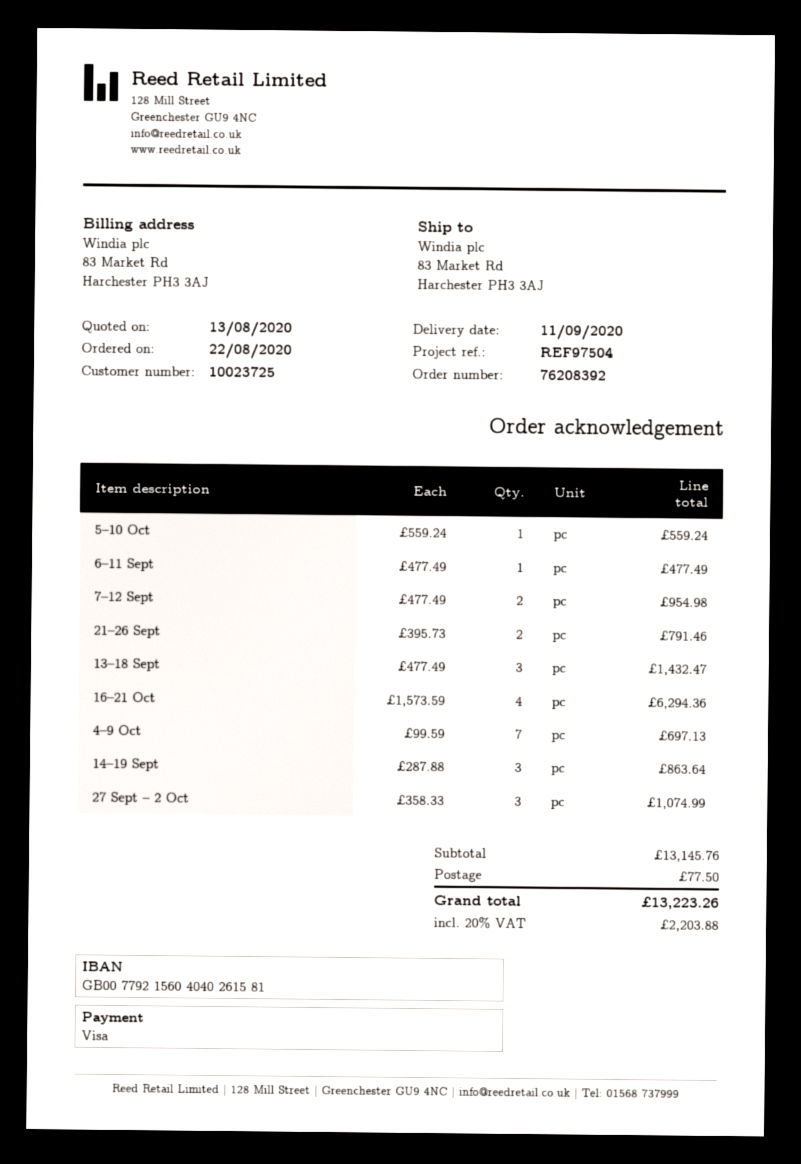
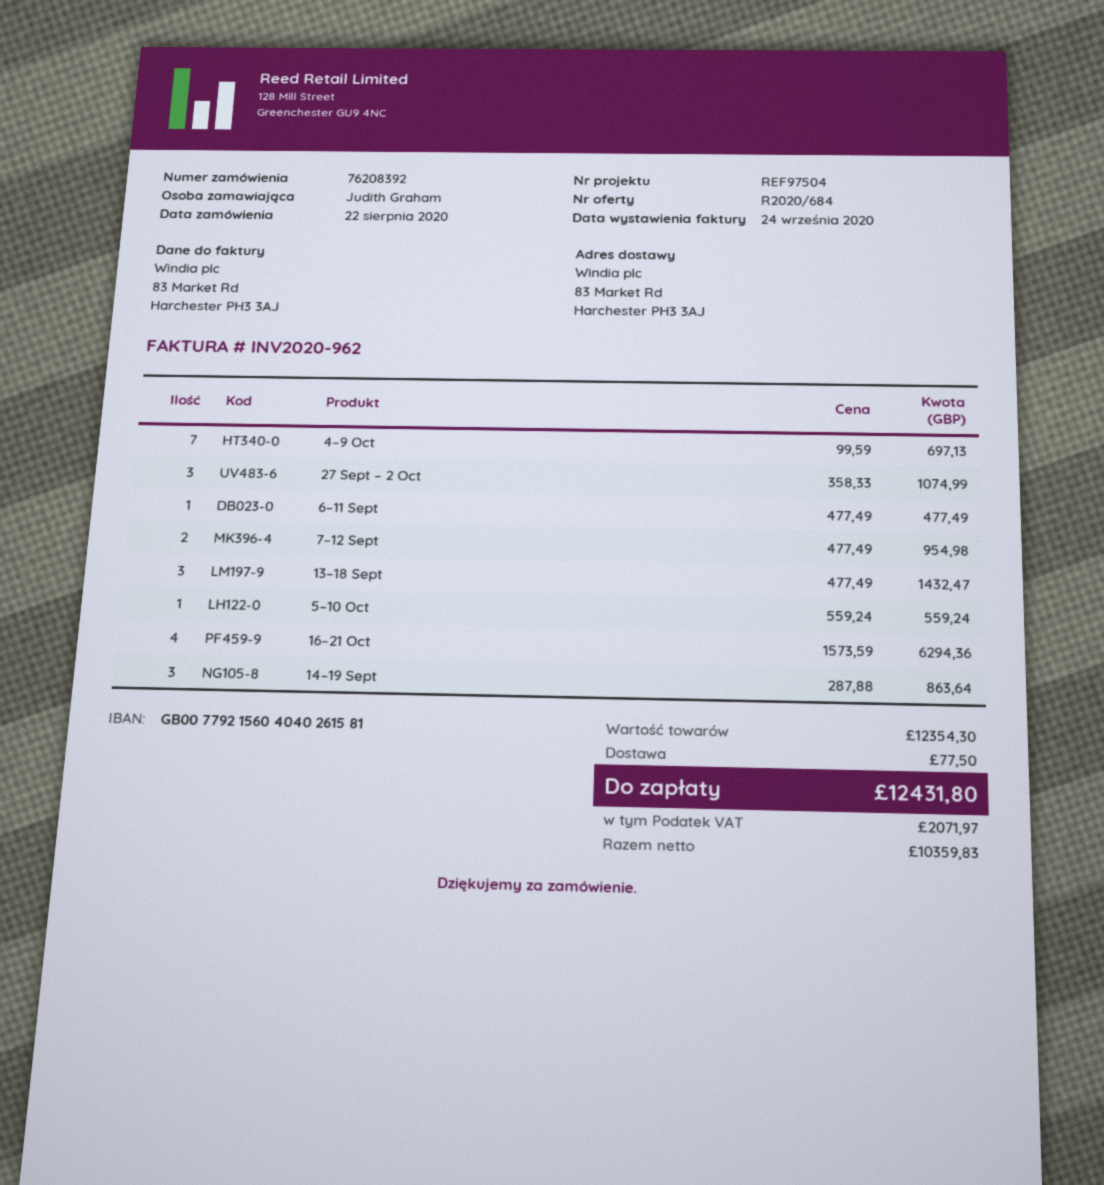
21–26 Sept: 2 x 395.73 = 791.46 -> none
subtotal: 13145.76 -> 12354.30
tax: 2203.88 -> 2071.97
total: 13223.26 -> 12431.80

